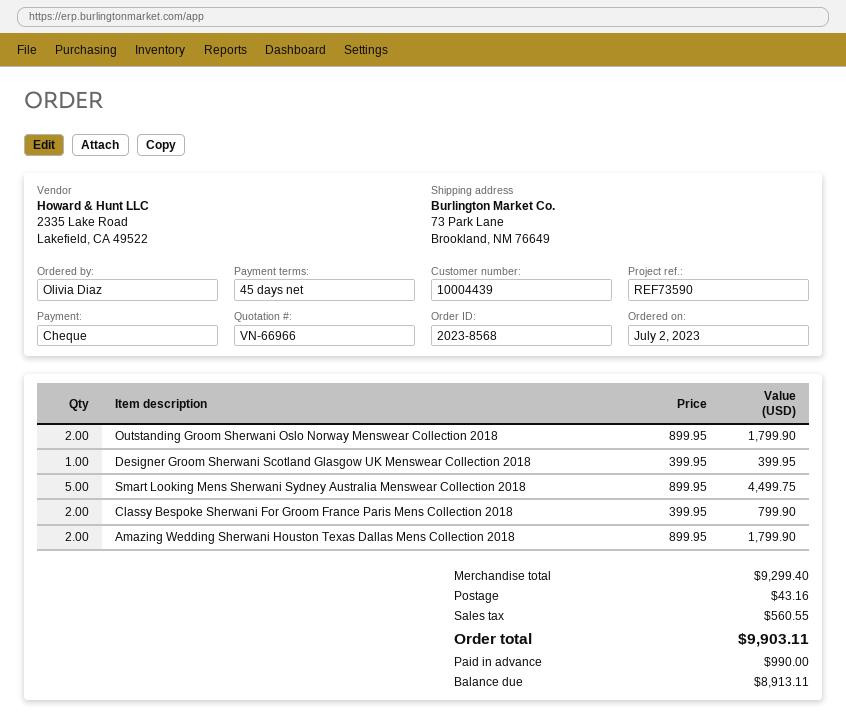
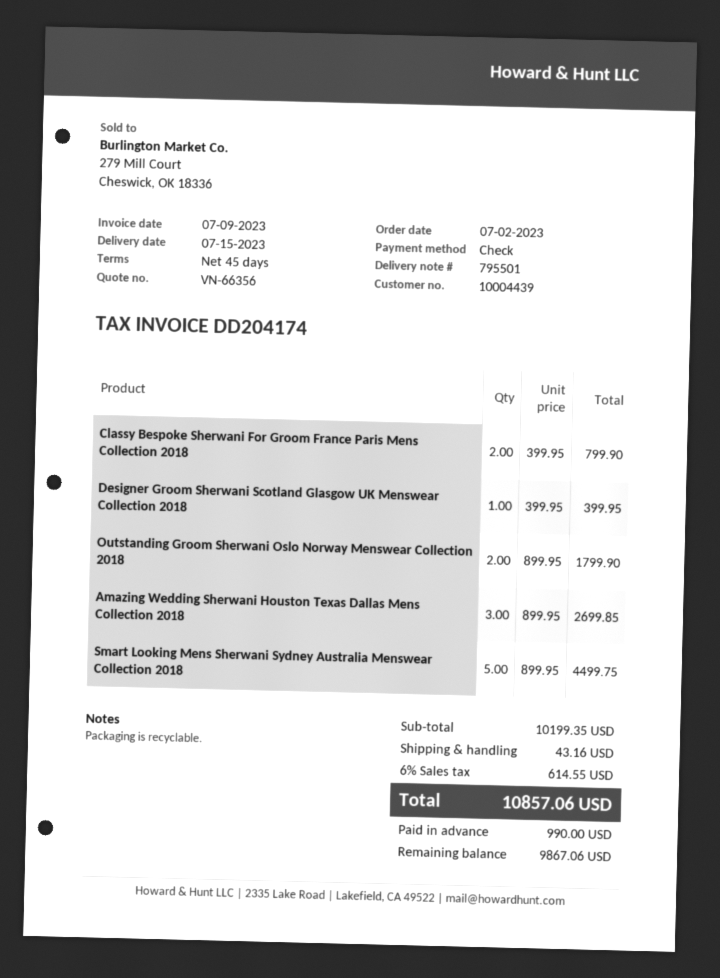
quote number: VN-66966 -> VN-66356
Amazing Wedding Sherwani Houston Texas Dallas Mens Collection 2018: 2 x 899.95 = 1799.90 -> 3 x 899.95 = 2699.85
subtotal: 9299.40 -> 10199.35
tax: 560.55 -> 614.55
total: 9903.11 -> 10857.06
balance: 8913.11 -> 9867.06

